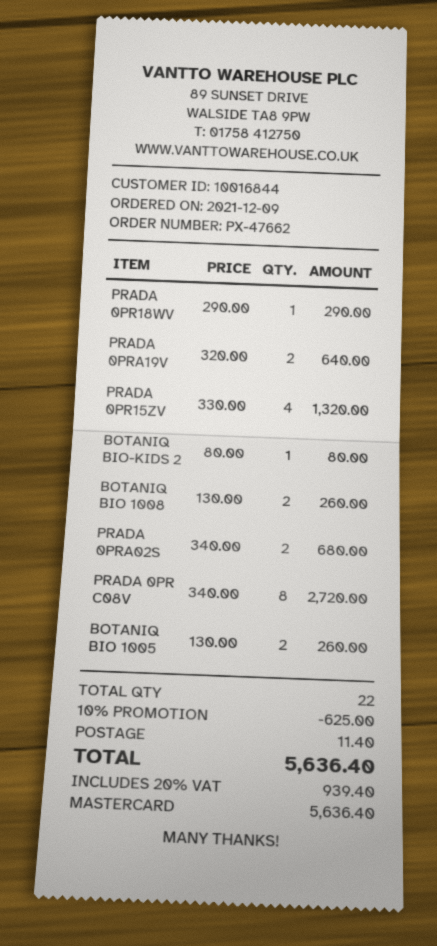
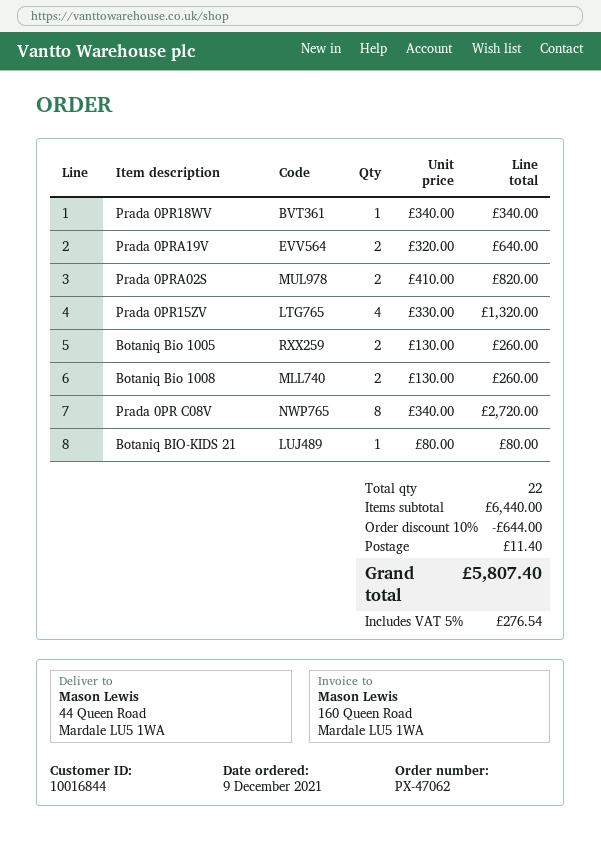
order number: PX-47662 -> PX-47062
PRADA 0PR18WV: 1 x 290.00 = 290.00 -> 1 x 340.00 = 340.00
PRADA 0PRA02S: 2 x 340.00 = 680.00 -> 2 x 410.00 = 820.00
discount: 10% = 625.00 -> 10% = 644.00
tax: 20% = 939.40 -> 5% = 276.54
total: 5636.40 -> 5807.40

